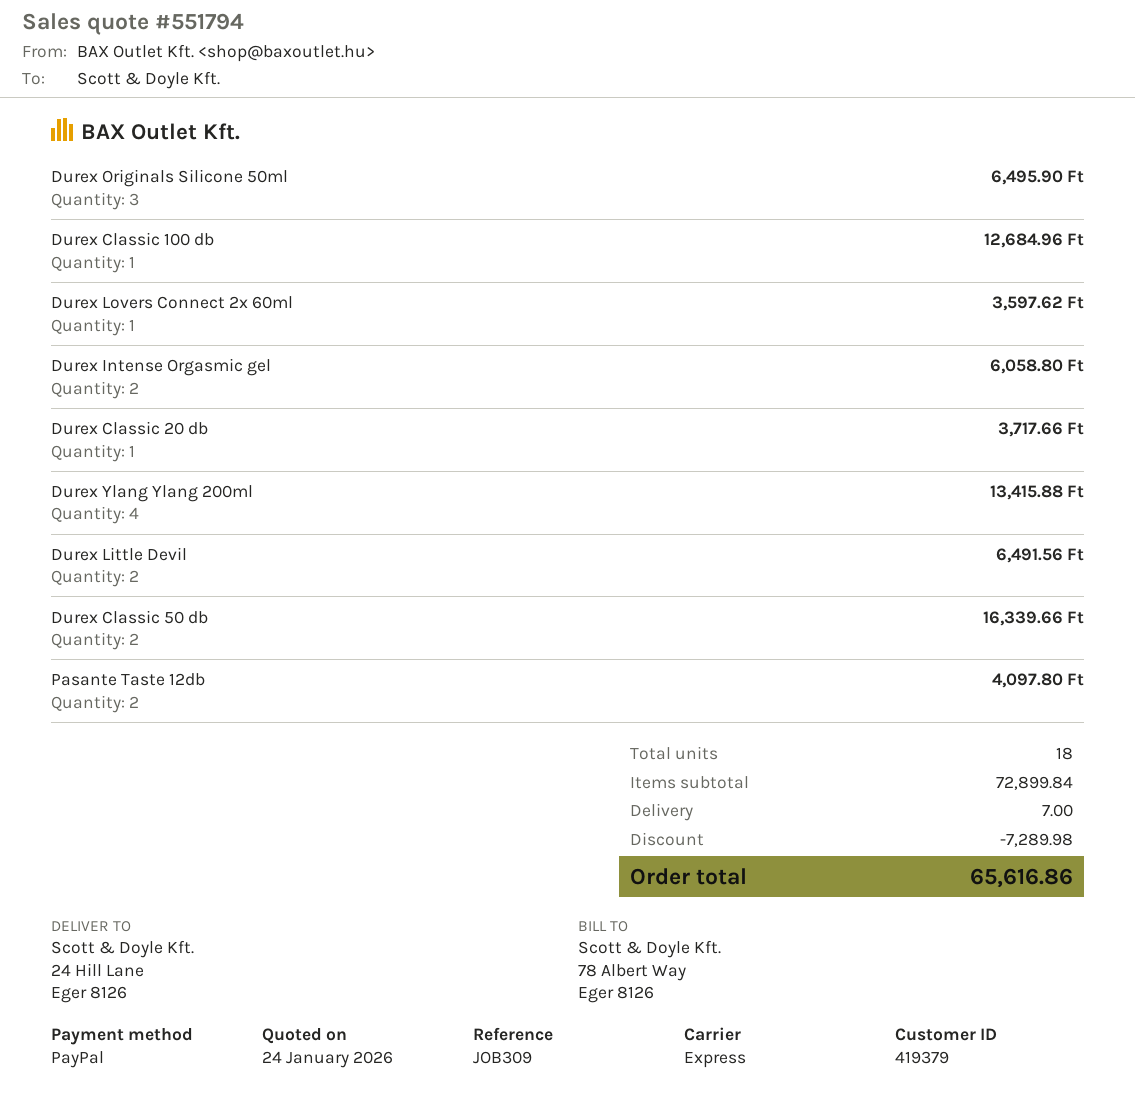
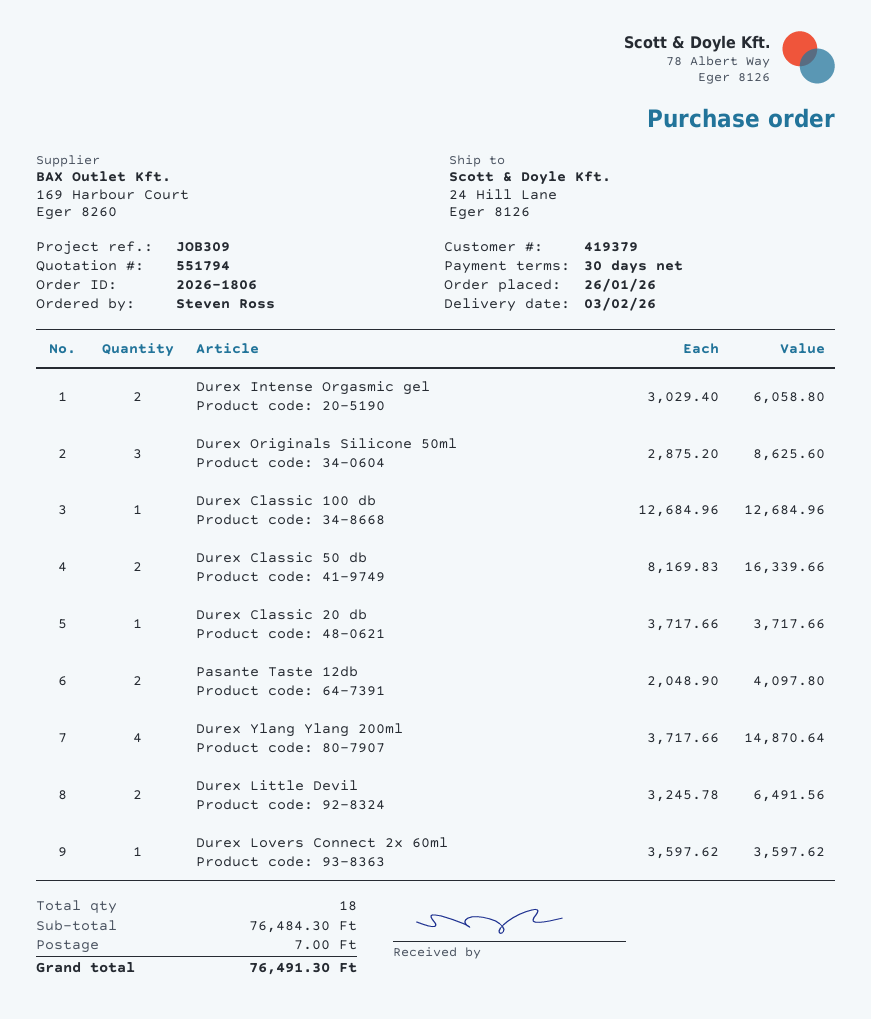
Durex Originals Silicone 50ml: 3 for 6495.90 -> 3 for 8625.60
Durex Ylang Ylang 200ml: 4 for 13415.88 -> 4 for 14870.64
subtotal: 72899.84 -> 76484.30
discount: 7289.98 -> none
total: 65616.86 -> 76491.30

